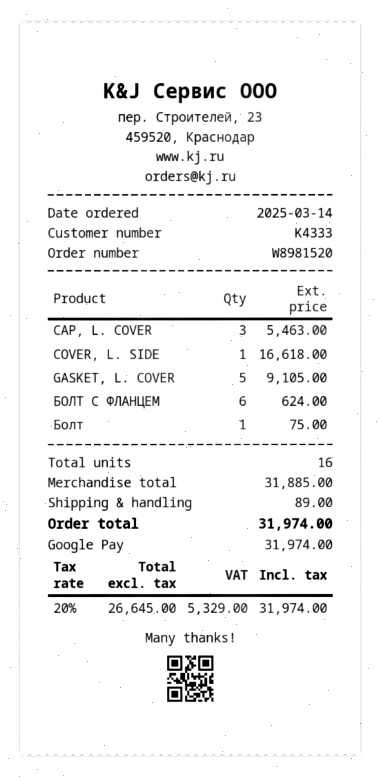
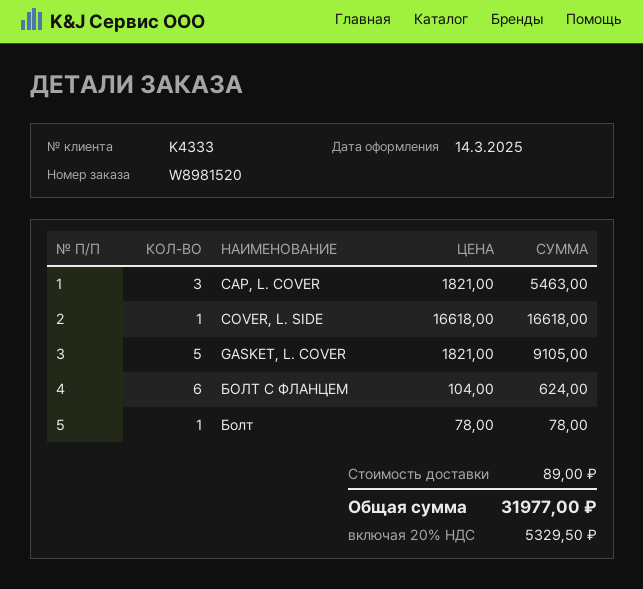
Болт: 1 for 75.00 -> 1 for 78.00
tax: 20% = 5329.00 -> 20% = 5329.50
total: 31974.00 -> 31977.00

